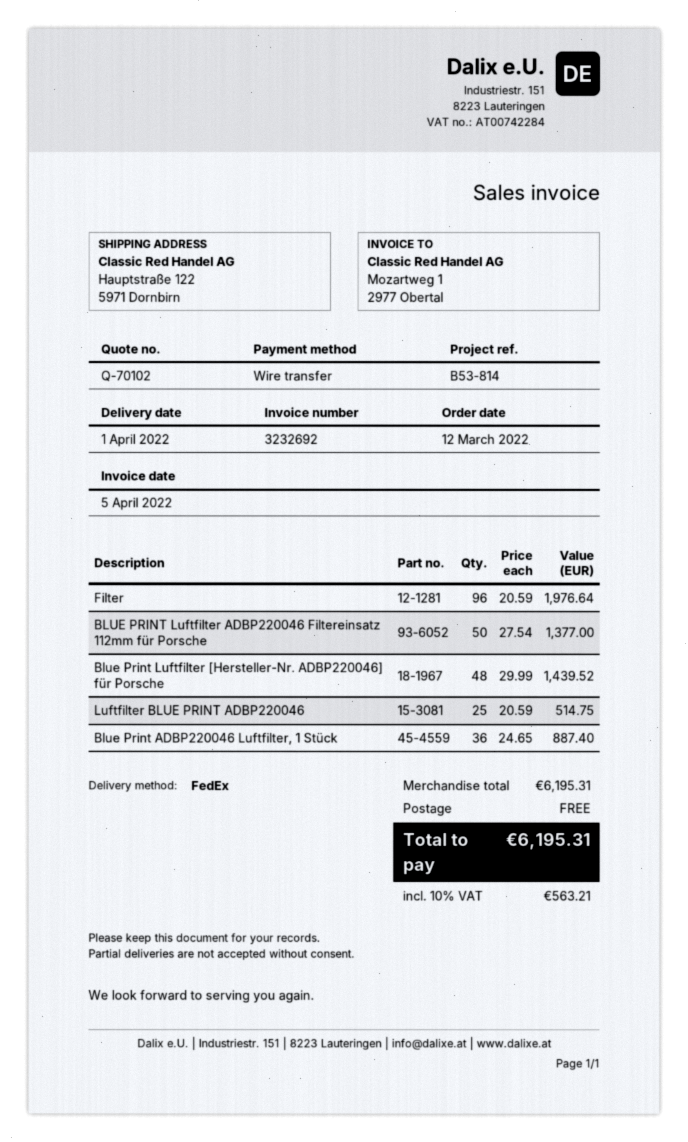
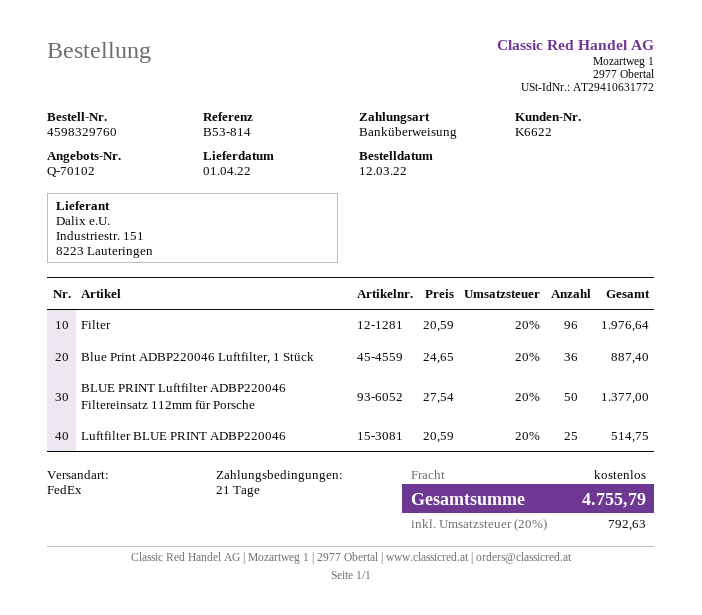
Blue Print Luftfilter [Hersteller-Nr. ADBP220046] für Porsche: 48 x 29.99 = 1439.52 -> none
tax: 10% = 563.21 -> 20% = 792.63
total: 6195.31 -> 4755.79

